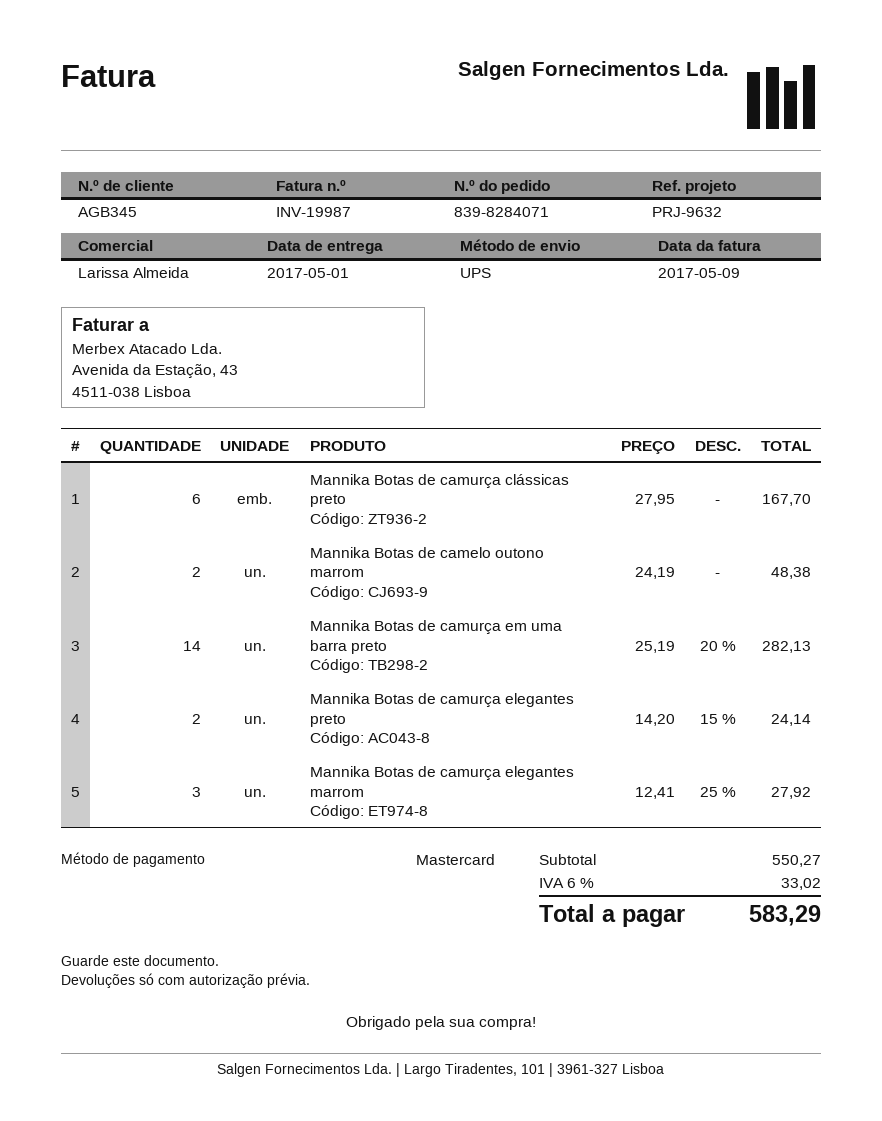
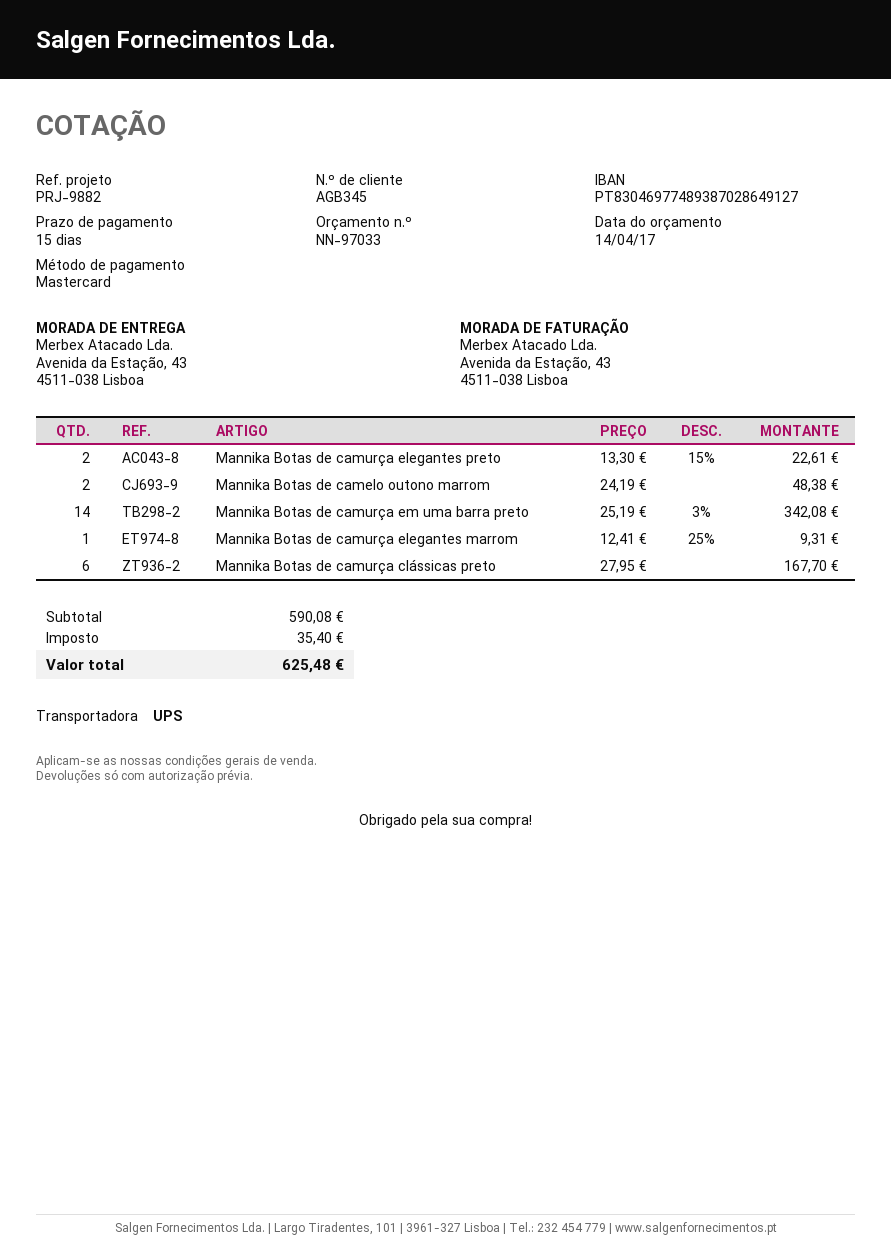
reference: PRJ-9632 -> PRJ-9882
Mannika Botas de camurça em uma barra preto: 14 x 25.19 - 20% = 282.13 -> 14 x 25.19 - 3% = 342.08
Mannika Botas de camurça elegantes preto: 2 x 14.20 - 15% = 24.14 -> 2 x 13.30 - 15% = 22.61
Mannika Botas de camurça elegantes marrom: 3 x 12.41 - 25% = 27.92 -> 1 x 12.41 - 25% = 9.31
subtotal: 550.27 -> 590.08
tax: 33.02 -> 35.40
total: 583.29 -> 625.48

